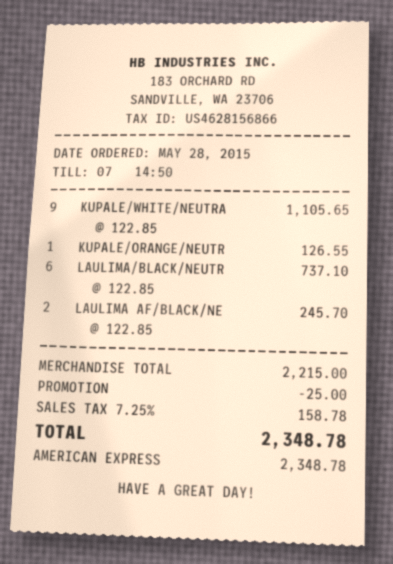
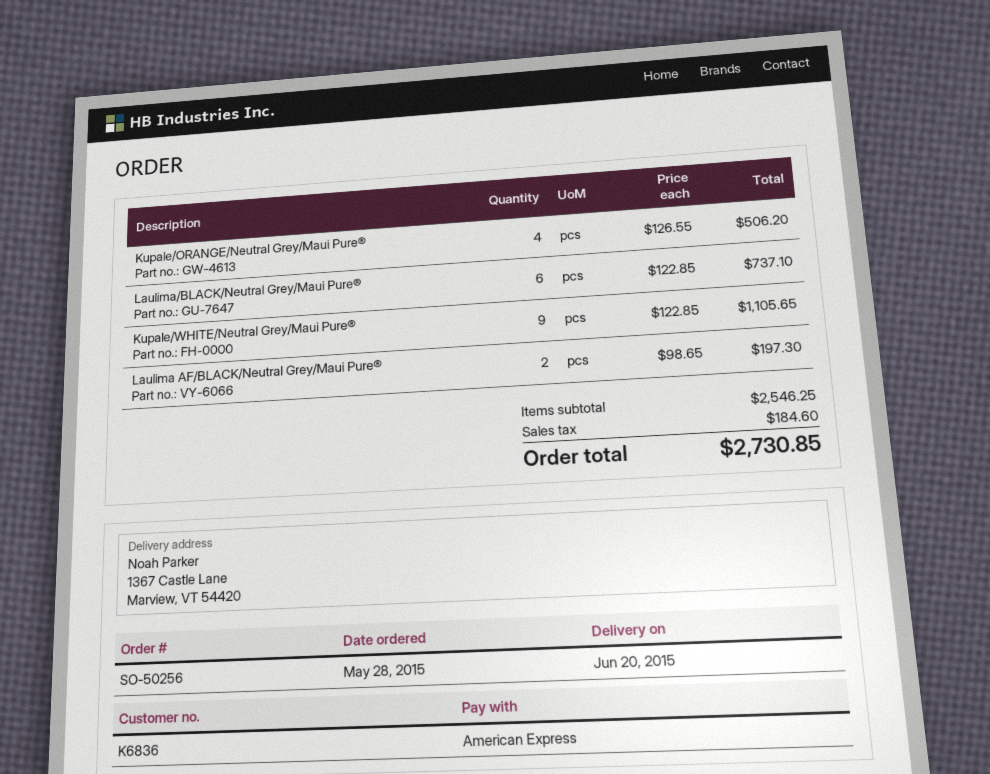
KUPALE/ORANGE/NEUTR: 1 x 126.55 = 126.55 -> 4 x 126.55 = 506.20
LAULIMA AF/BLACK/NE: 2 x 122.85 = 245.70 -> 2 x 98.65 = 197.30
subtotal: 2215.00 -> 2546.25
discount: 25.00 -> none
tax: 158.78 -> 184.60
total: 2348.78 -> 2730.85

